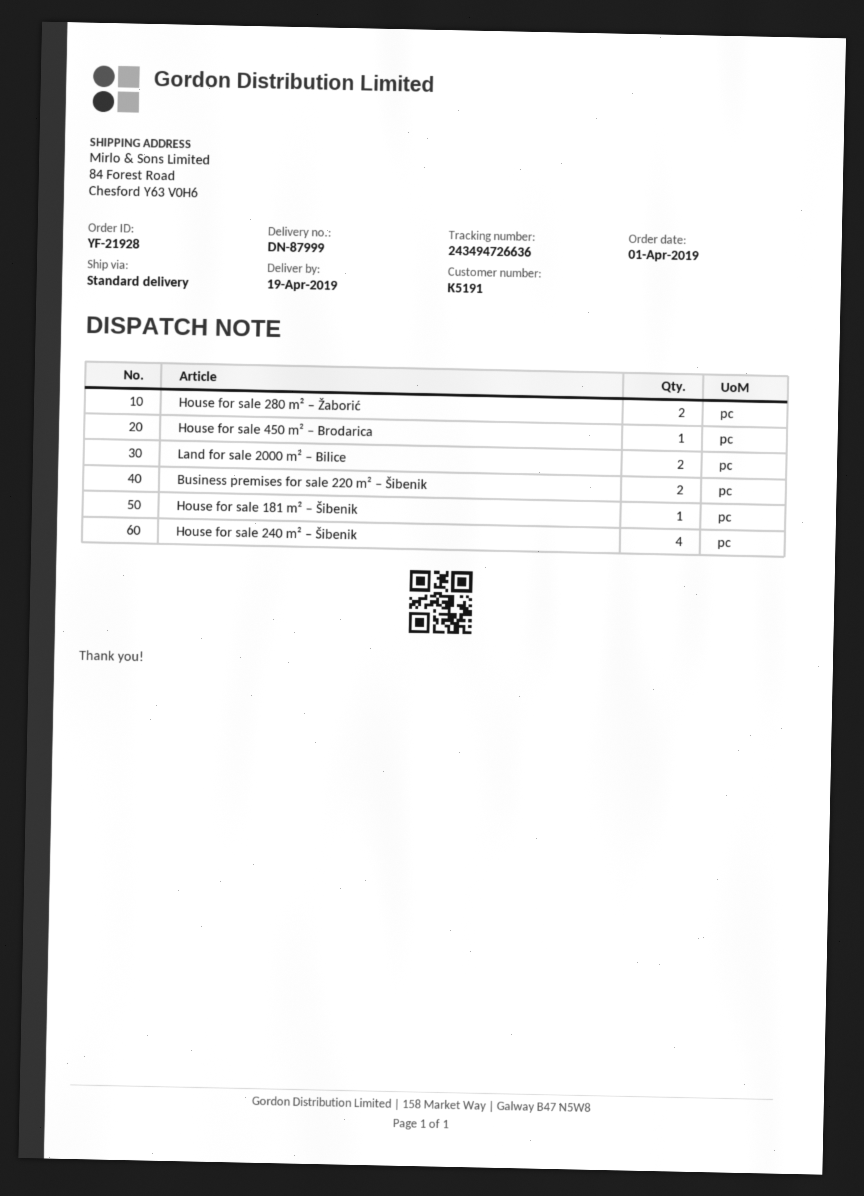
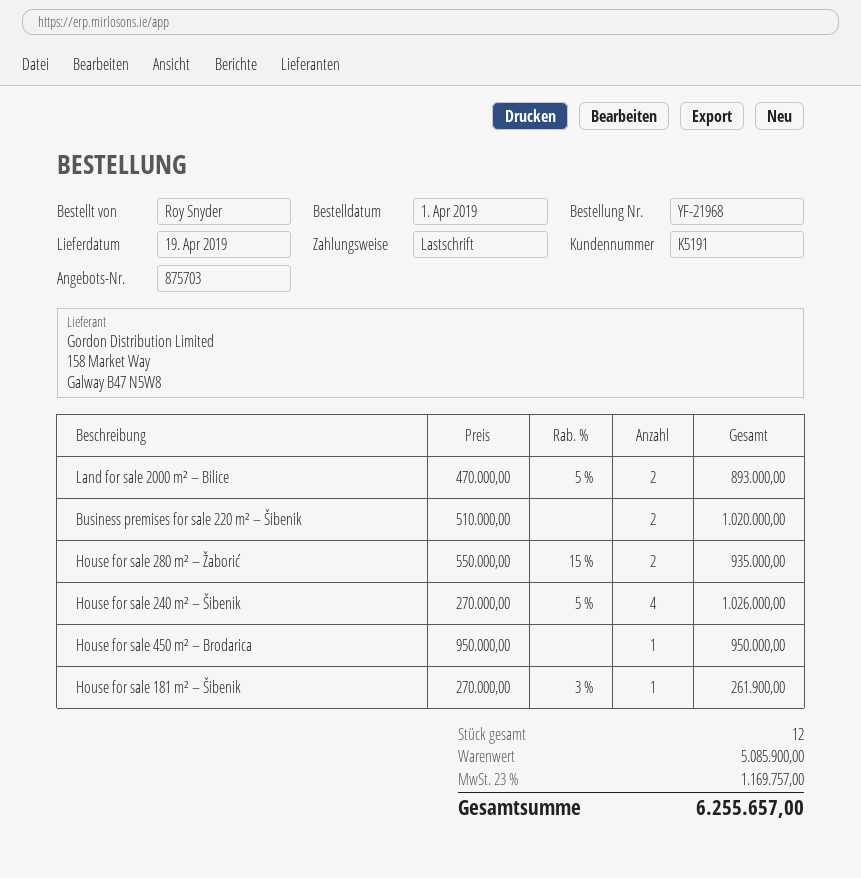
order number: YF-21928 -> YF-21968

